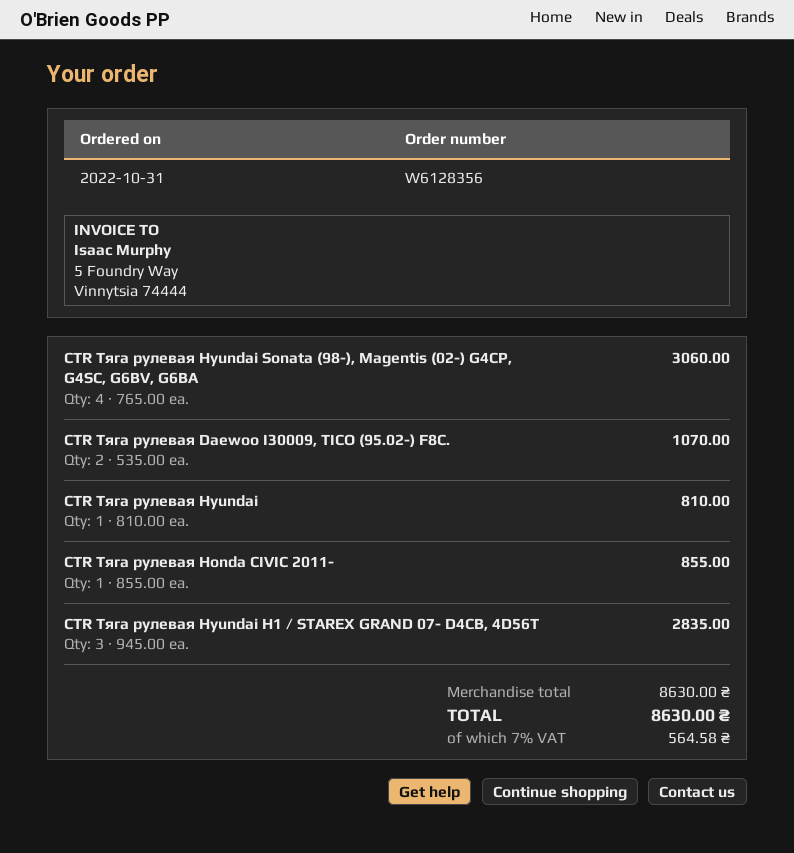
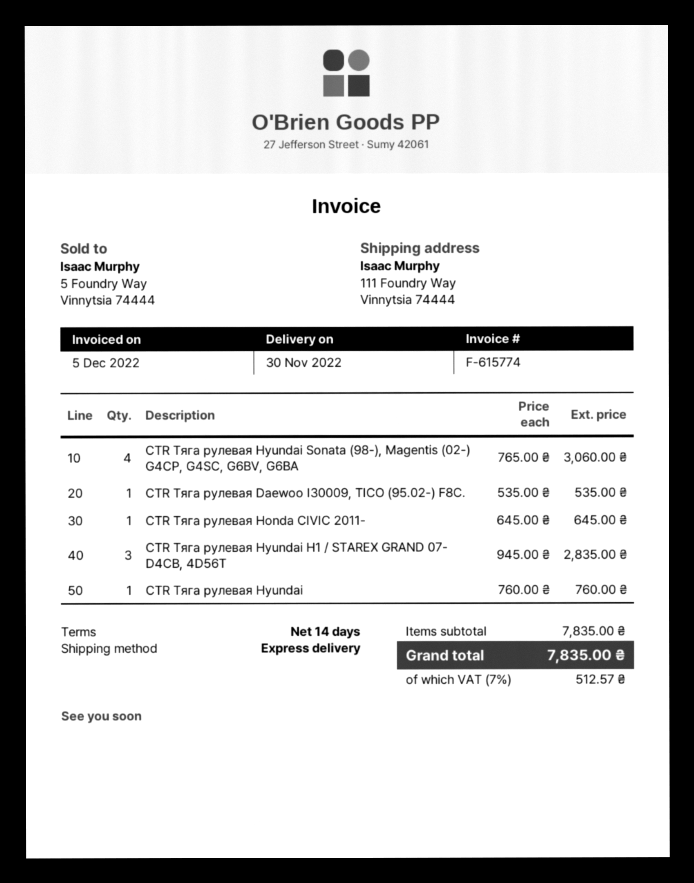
CTR Тяга рулевая Daewoo I30009, TICO (95.02-) F8C.: 2 x 535.00 = 1070.00 -> 1 x 535.00 = 535.00
CTR Тяга рулевая Hyundai: 1 x 810.00 = 810.00 -> 1 x 760.00 = 760.00
CTR Тяга рулевая Honda CIVIC 2011-: 1 x 855.00 = 855.00 -> 1 x 645.00 = 645.00
subtotal: 8630.00 -> 7835.00
tax: 7% = 564.58 -> 7% = 512.57
total: 8630.00 -> 7835.00

